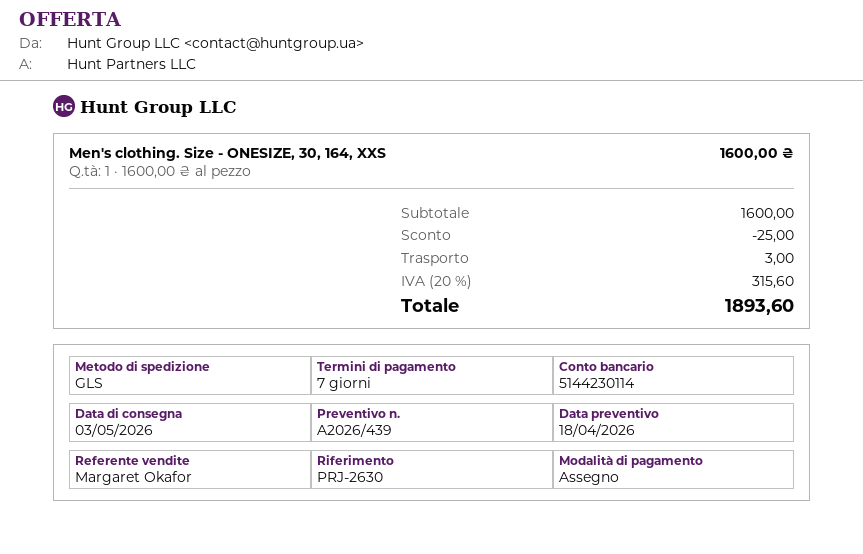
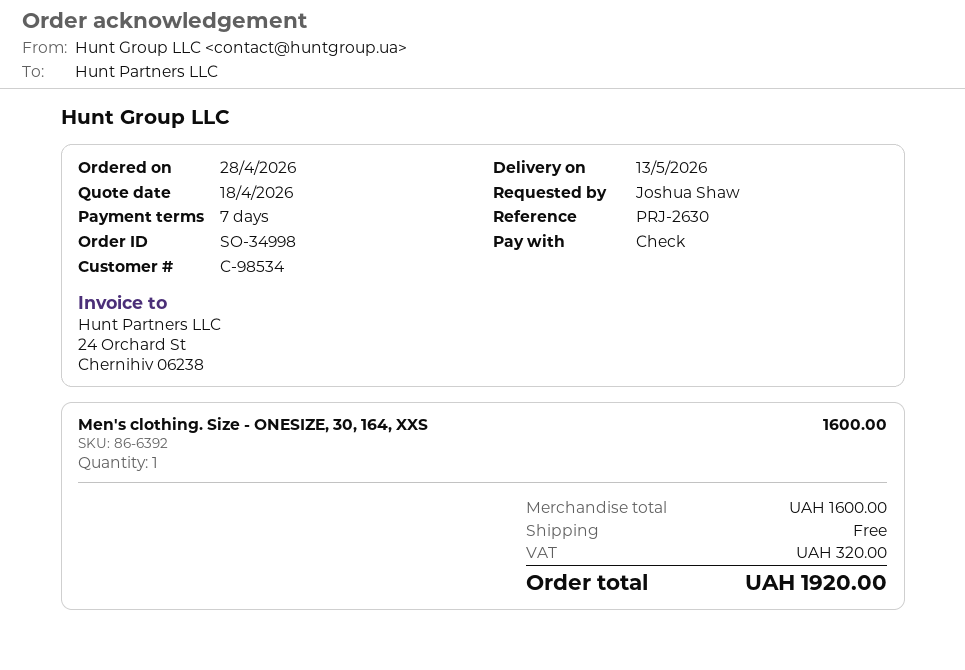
delivery date: 2026-05-03 -> 2026-05-13
discount: 25.00 -> none
shipping: 3.00 -> 0.00
tax: 315.60 -> 320.00
total: 1893.60 -> 1920.00

